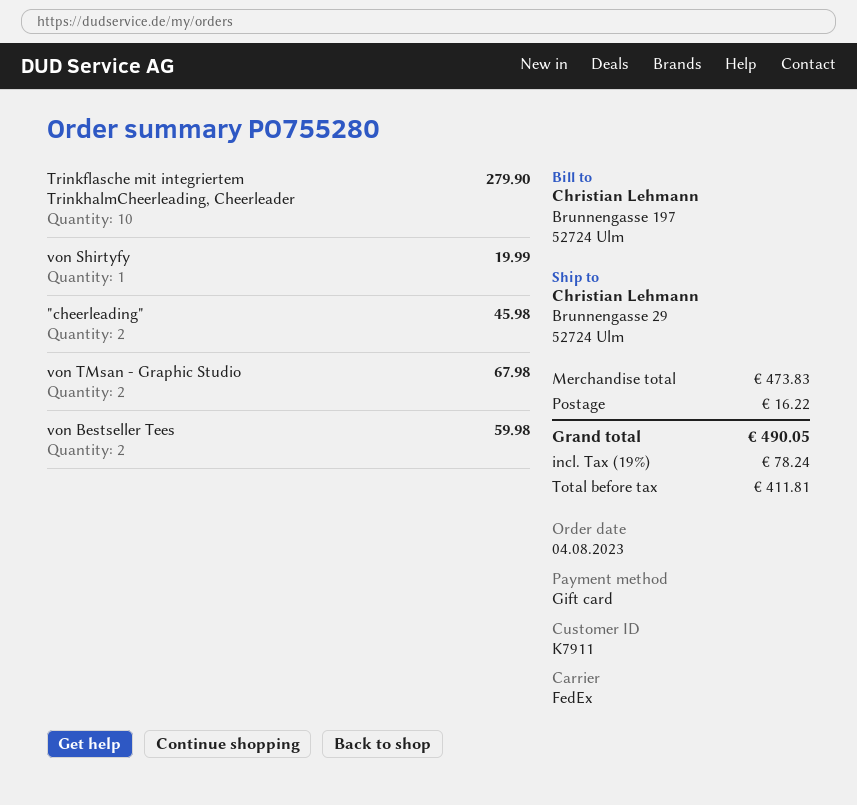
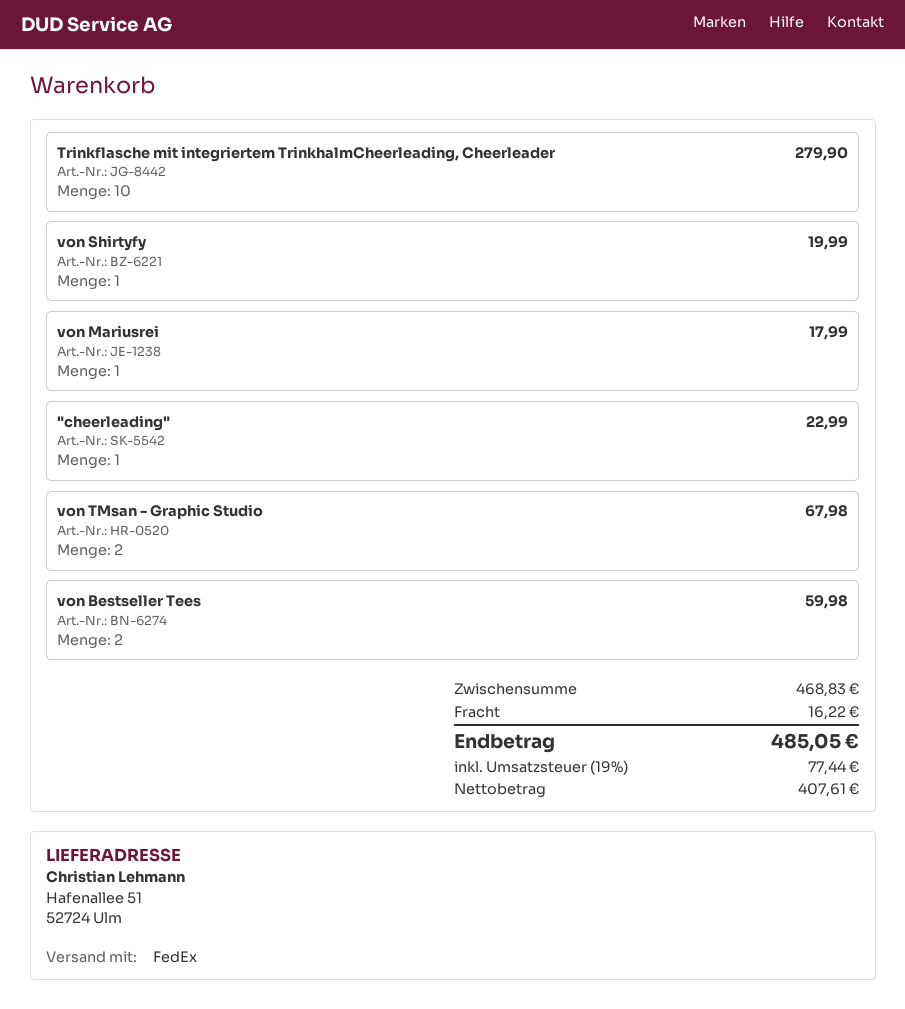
ship to: Brunnengasse 29, 52724 Ulm -> Hafenallee 51, 52724 Ulm
"cheerleading": 2 for 45.98 -> 1 for 22.99
von Mariusrei: none -> 1 for 17.99
subtotal: 473.83 -> 468.83
net: 411.81 -> 407.61
tax: 19% = 78.24 -> 19% = 77.44
total: 490.05 -> 485.05

